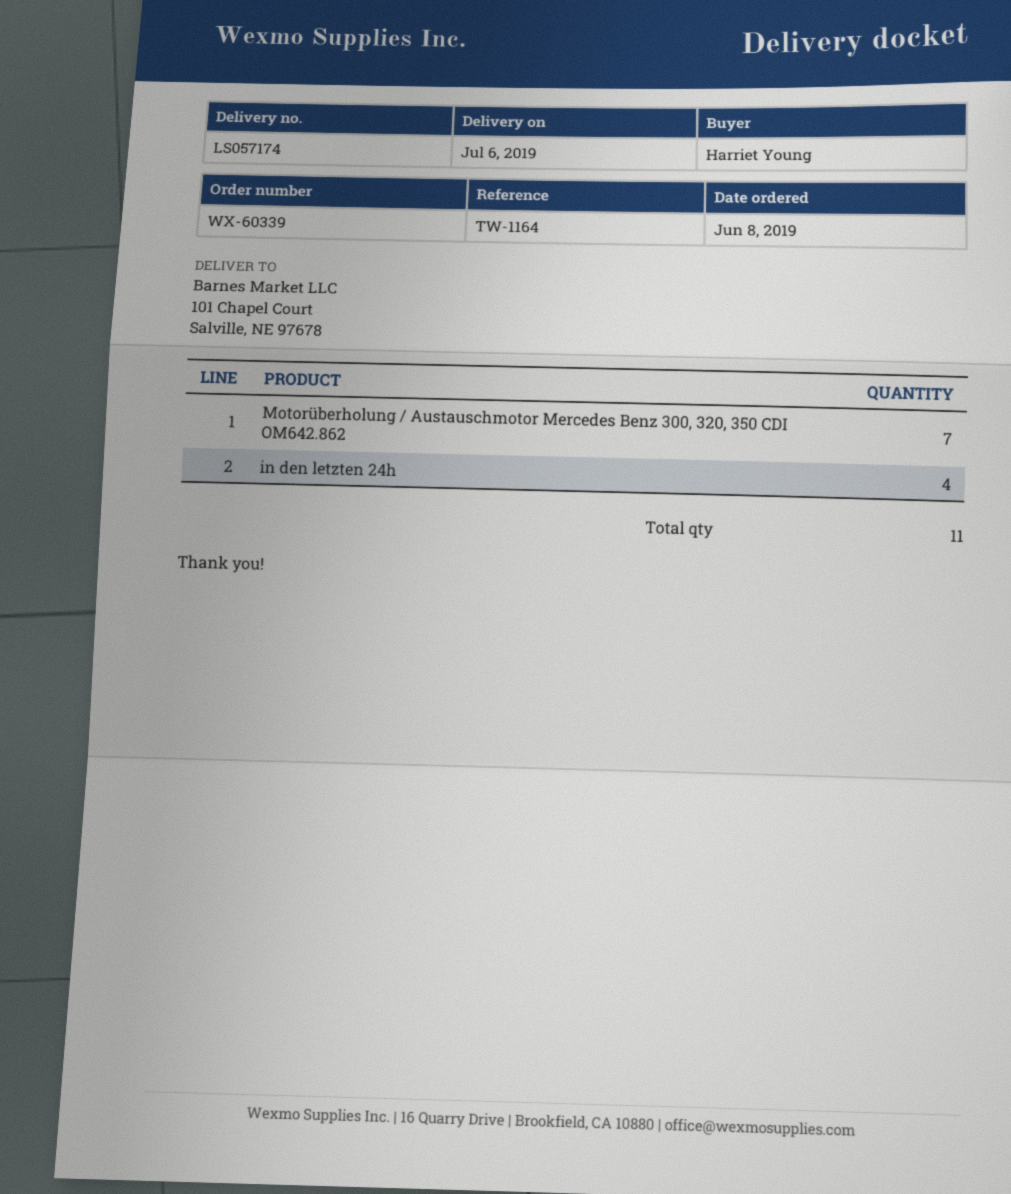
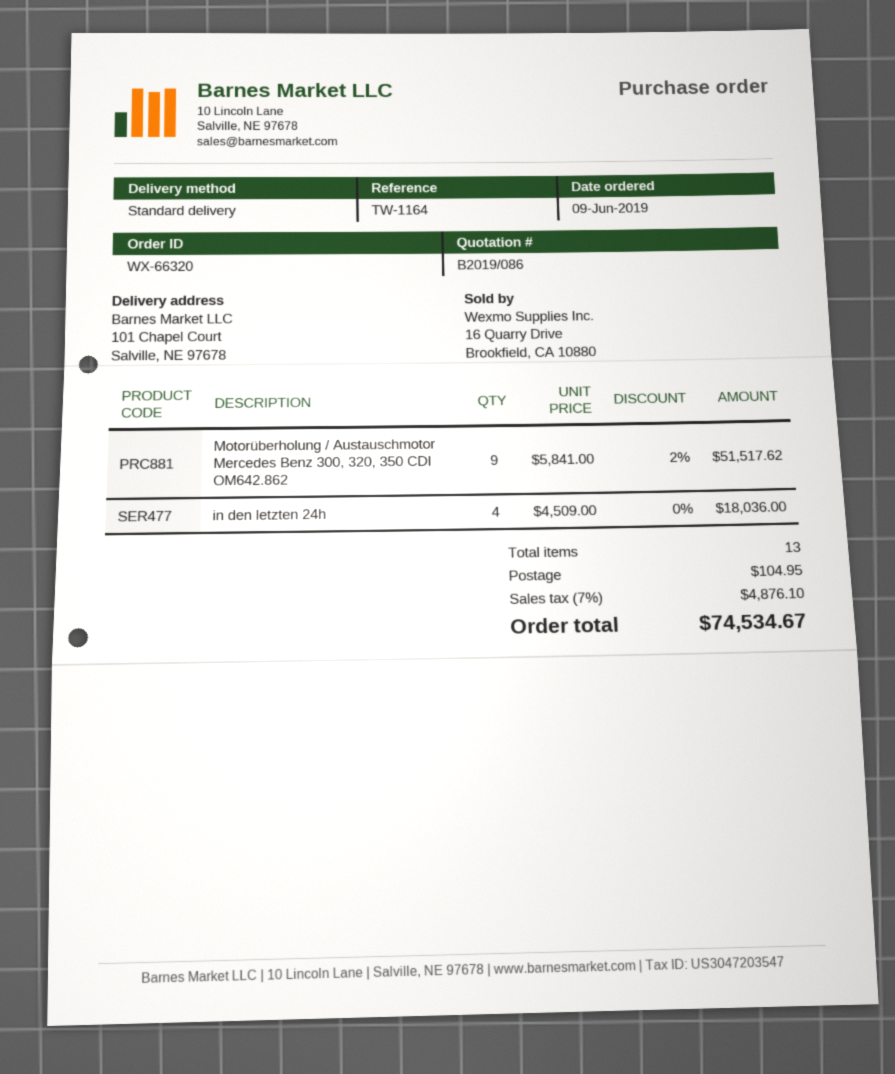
order number: WX-60339 -> WX-66320
order date: 2019-06-08 -> 2019-06-09
Motorüberholung / Austauschmotor Mercedes Benz 300, 320, 350 CDI OM642.862: 7 -> 9
total quantity: 11 -> 13

